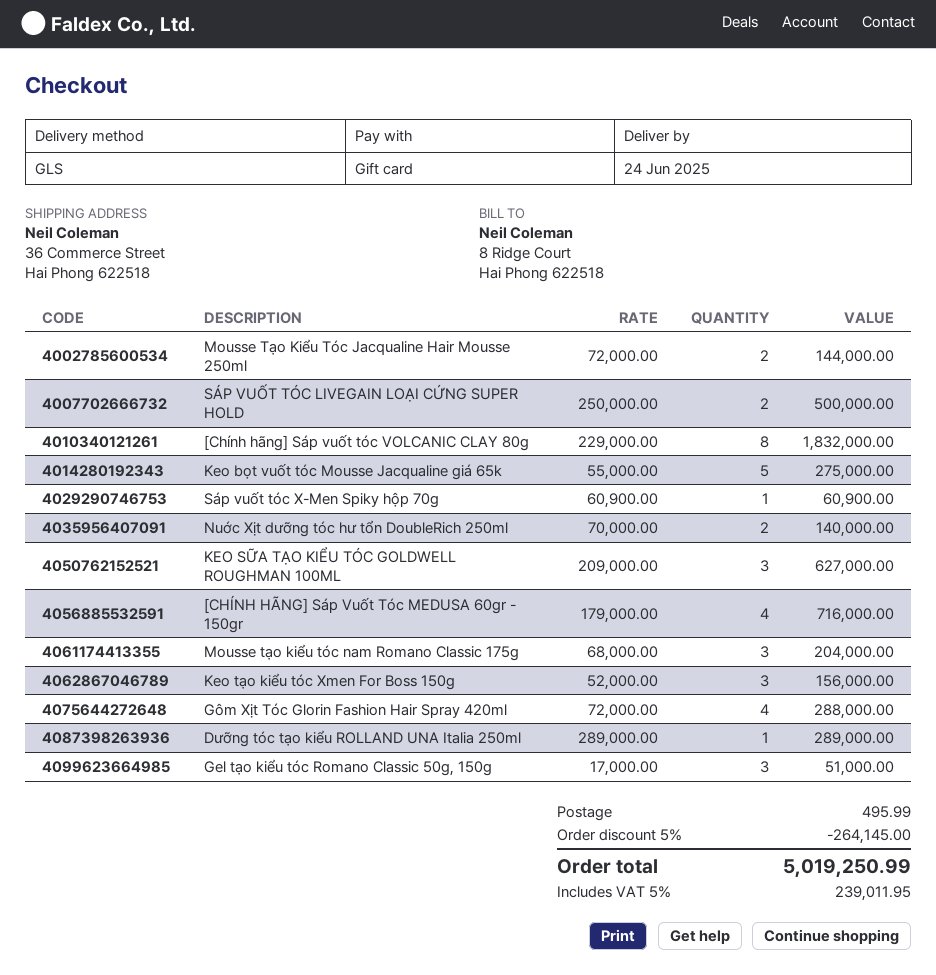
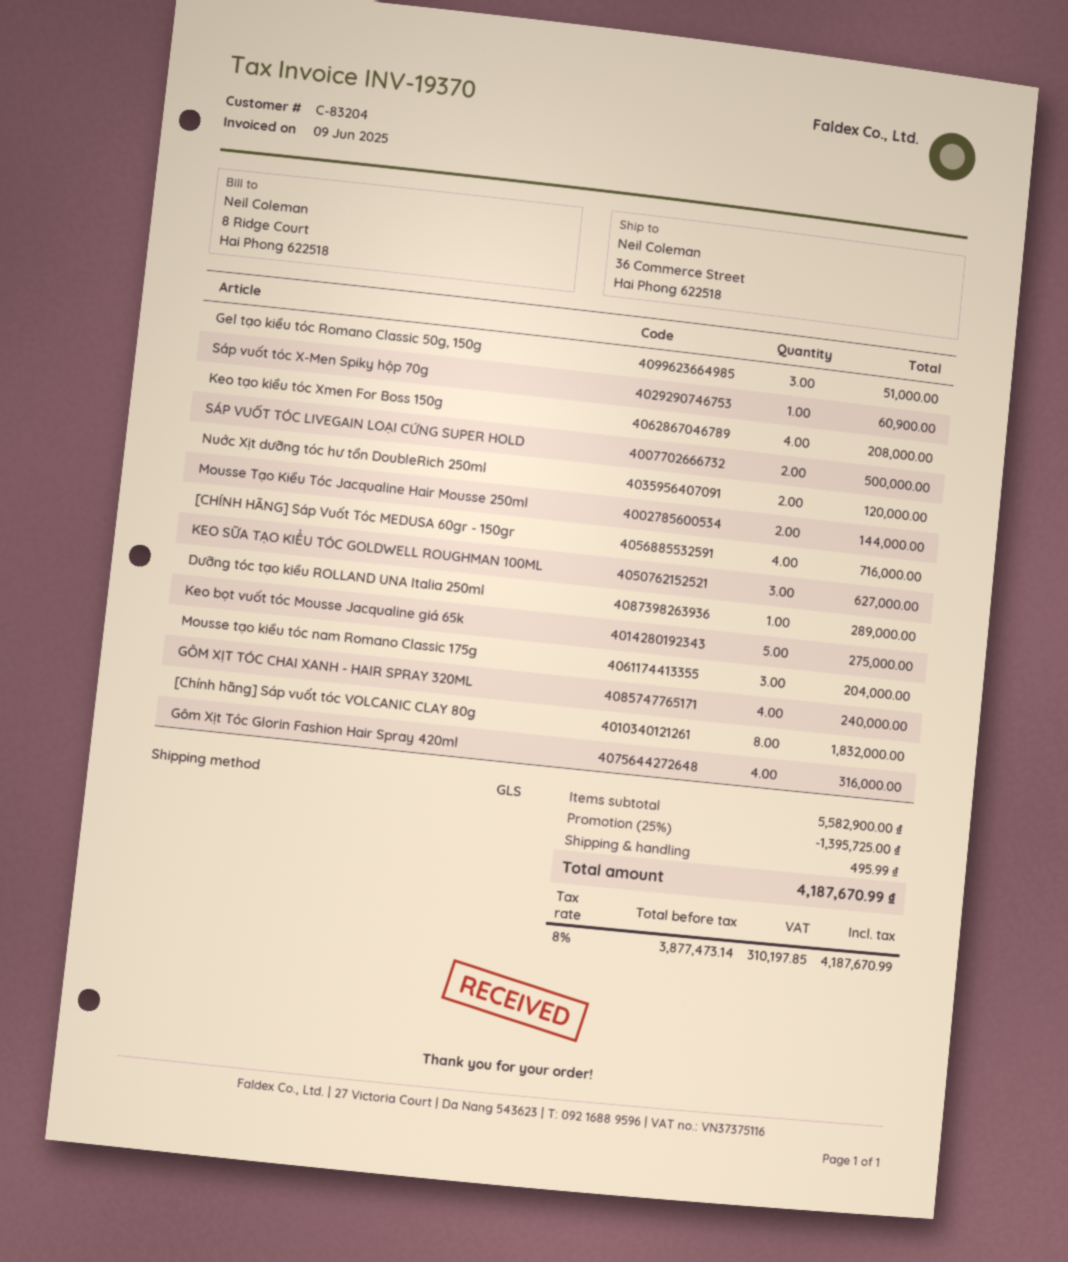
Nuớc Xịt dưỡng tóc hư tổn DoubleRich 250ml: 2 for 140000.00 -> 2 for 120000.00
Keo tạo kiểu tóc Xmen For Boss 150g: 3 for 156000.00 -> 4 for 208000.00
Gôm Xịt Tóc Glorin Fashion Hair Spray 420ml: 4 for 288000.00 -> 4 for 316000.00
GÔM XỊT TÓC CHAI XANH - HAIR SPRAY 320ML: none -> 4 for 240000.00
discount: 5% = 264145.00 -> 25% = 1395725.00
tax: 5% = 239011.95 -> 8% = 310197.85
total: 5019250.99 -> 4187670.99

